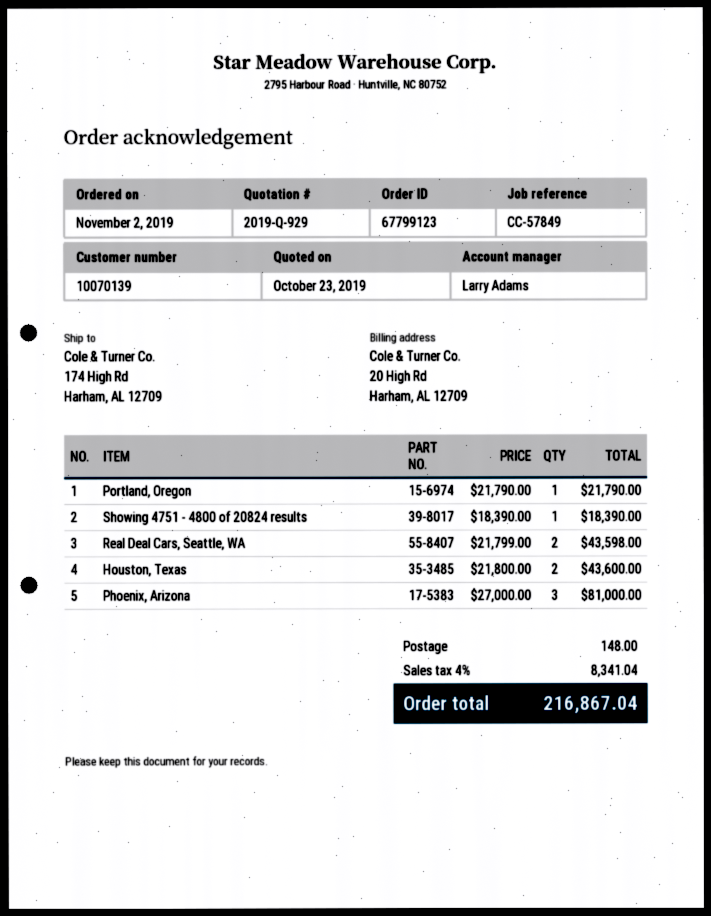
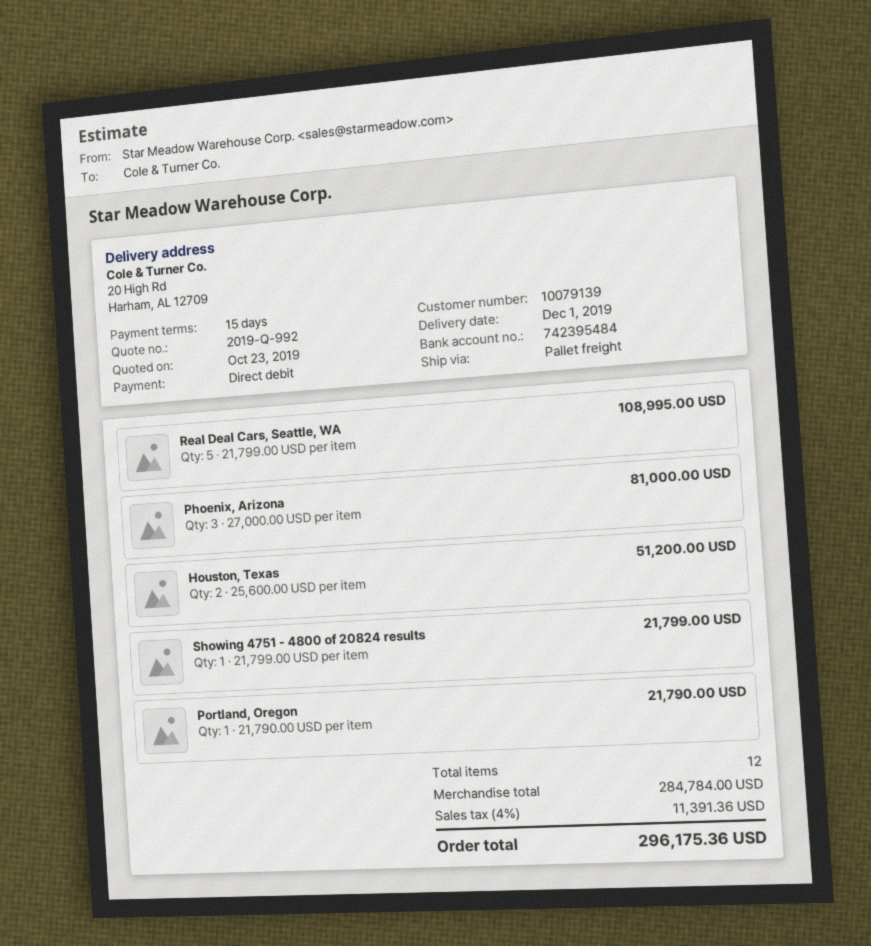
quote number: 2019-Q-929 -> 2019-Q-992
customer number: 10070139 -> 10079139
ship to: 174 High Rd, Harham, AL 12709 -> 20 High Rd, Harham, AL 12709
Showing 4751 - 4800 of 20824 results: 1 x 18390.00 = 18390.00 -> 1 x 21799.00 = 21799.00
Real Deal Cars, Seattle, WA: 2 x 21799.00 = 43598.00 -> 5 x 21799.00 = 108995.00
Houston, Texas: 2 x 21800.00 = 43600.00 -> 2 x 25600.00 = 51200.00
shipping: 148.00 -> none
tax: 4% = 8341.04 -> 4% = 11391.36
total: 216867.04 -> 296175.36

